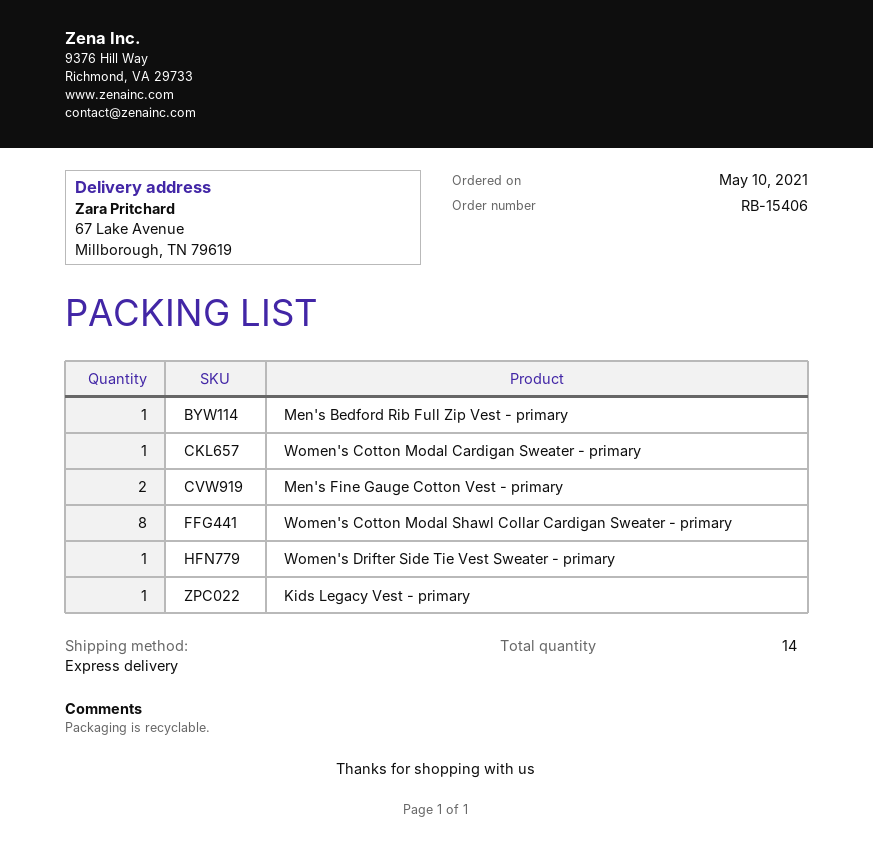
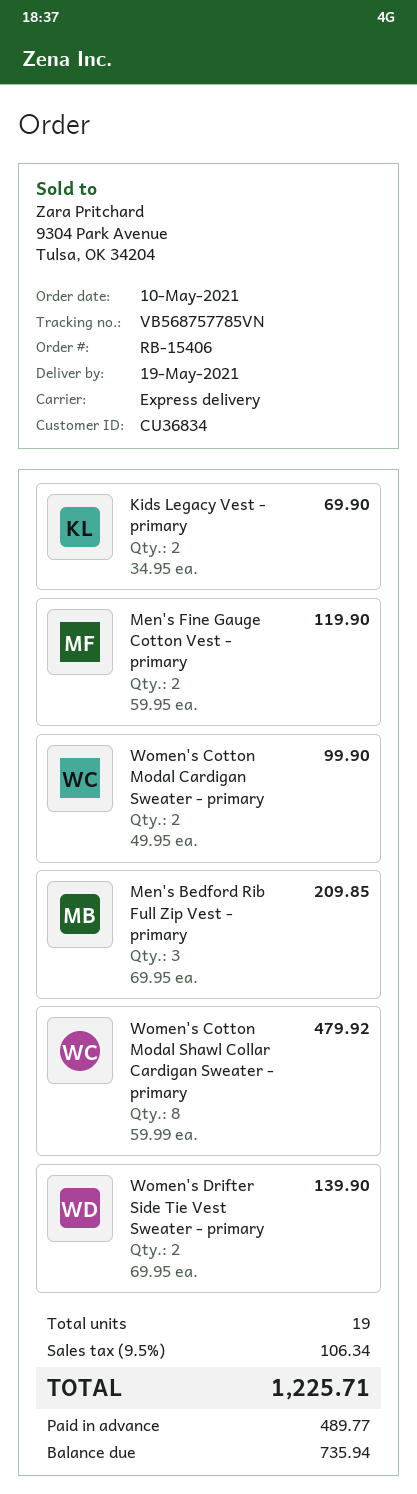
Men's Bedford Rib Full Zip Vest - primary: 1 -> 3
Women's Cotton Modal Cardigan Sweater - primary: 1 -> 2
Women's Drifter Side Tie Vest Sweater - primary: 1 -> 2
Kids Legacy Vest - primary: 1 -> 2
total quantity: 14 -> 19

